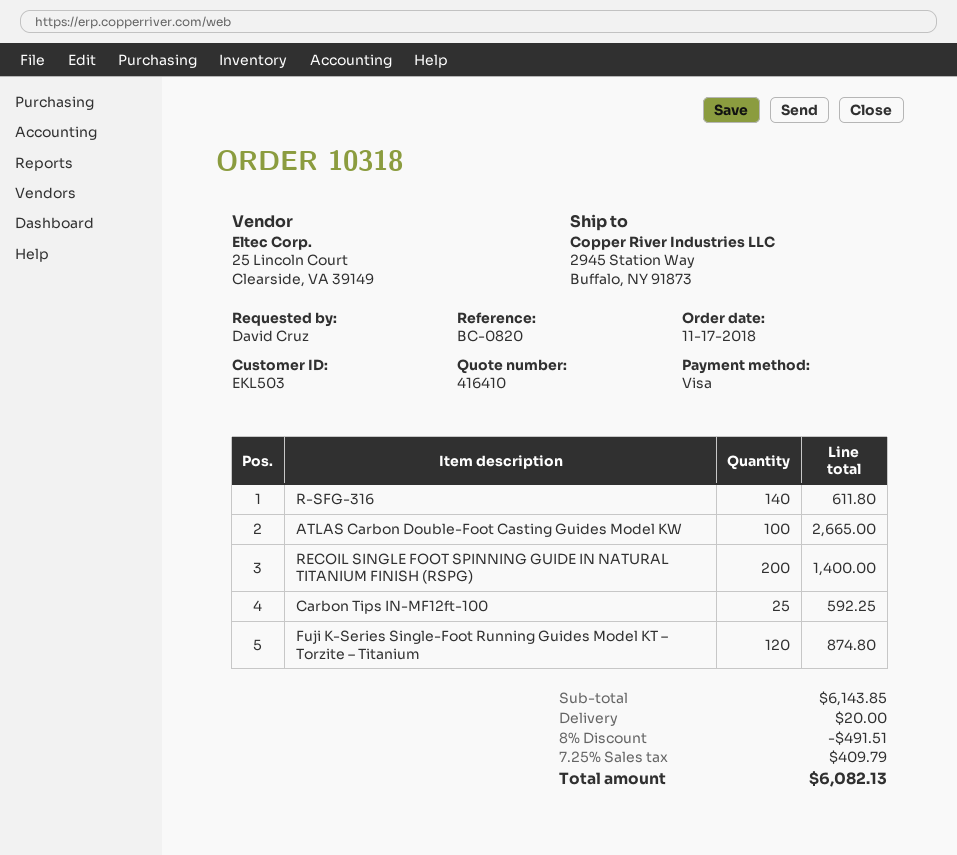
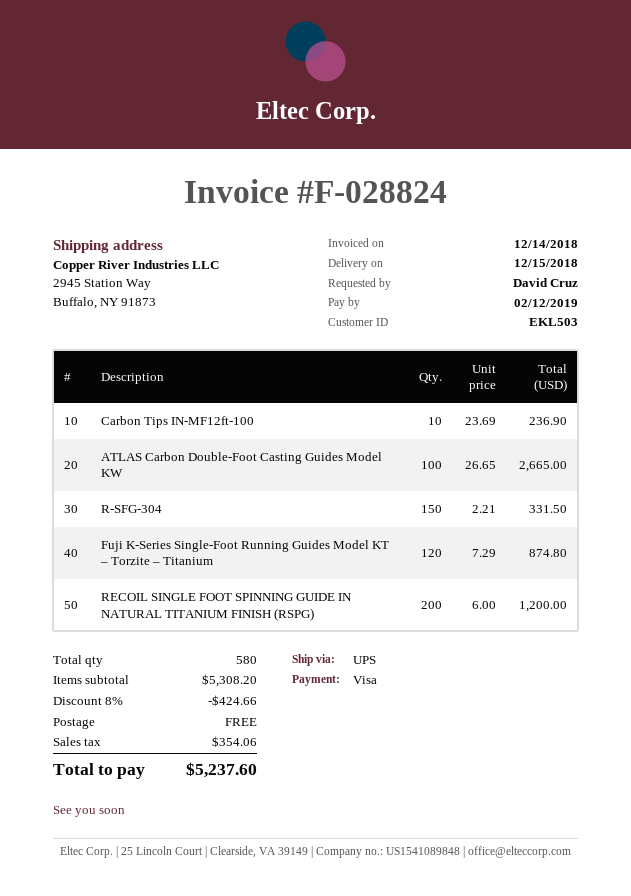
R-SFG-316: 140 for 611.80 -> none
RECOIL SINGLE FOOT SPINNING GUIDE IN NATURAL TITANIUM FINISH (RSPG): 200 for 1400.00 -> 200 for 1200.00
Carbon Tips IN-MF12ft-100: 25 for 592.25 -> 10 for 236.90
R-SFG-304: none -> 150 for 331.50
subtotal: 6143.85 -> 5308.20
discount: 8% = 491.51 -> 8% = 424.66
shipping: 20.00 -> 0.00
tax: 409.79 -> 354.06
total: 6082.13 -> 5237.60

